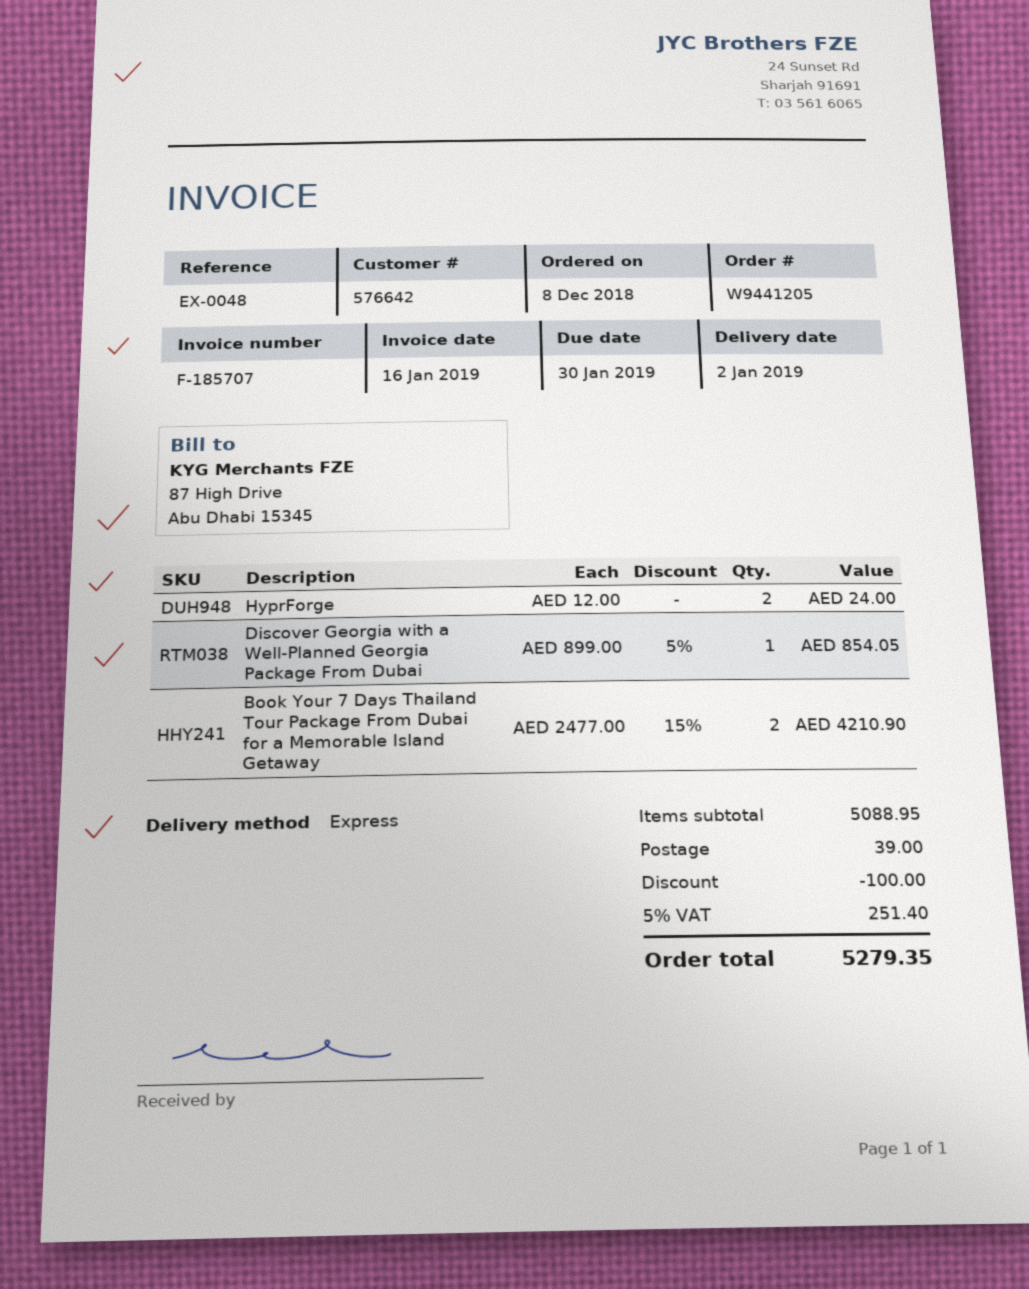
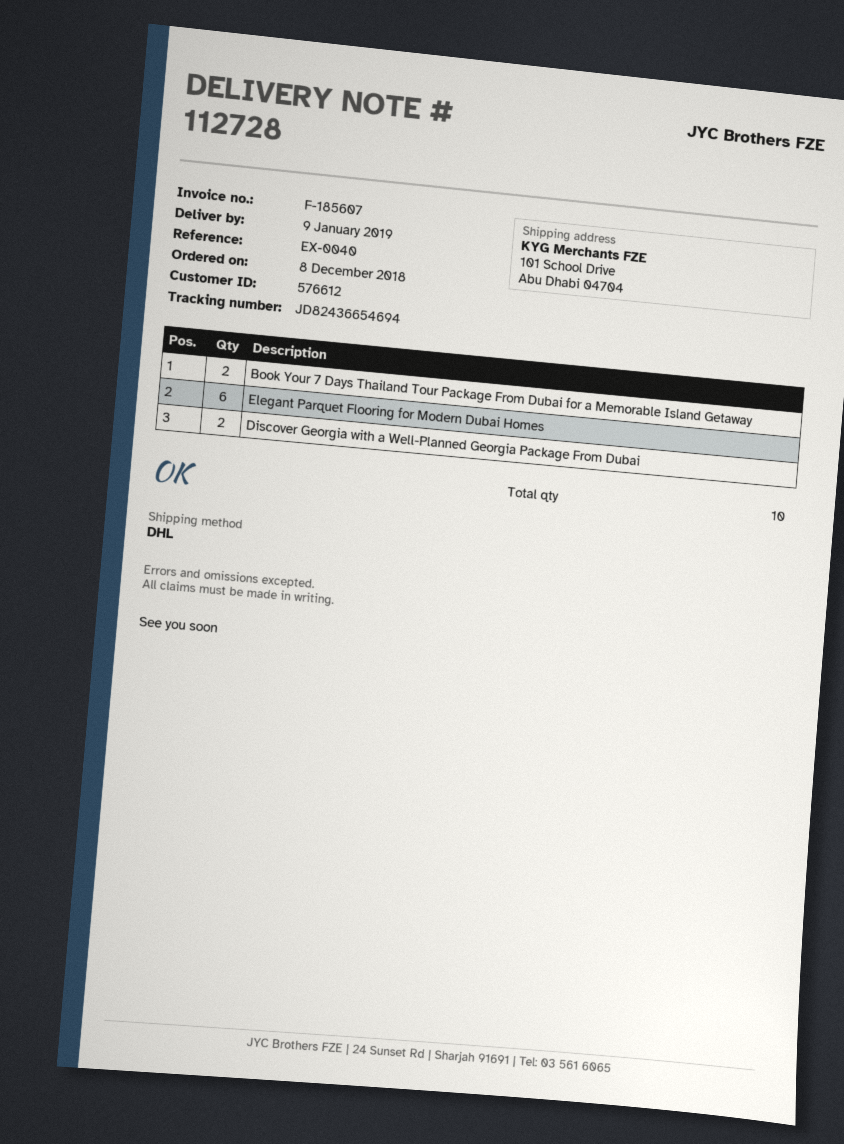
delivery date: 2019-01-02 -> 2019-01-09
invoice number: F-185707 -> F-185607
customer number: 576642 -> 576612
reference: EX-0048 -> EX-0040
shipping method: express -> DHL
HyprForge: 2 -> none
Discover Georgia with a Well-Planned Georgia Package From Dubai: 1 -> 2
Elegant Parquet Flooring for Modern Dubai Homes: none -> 6

